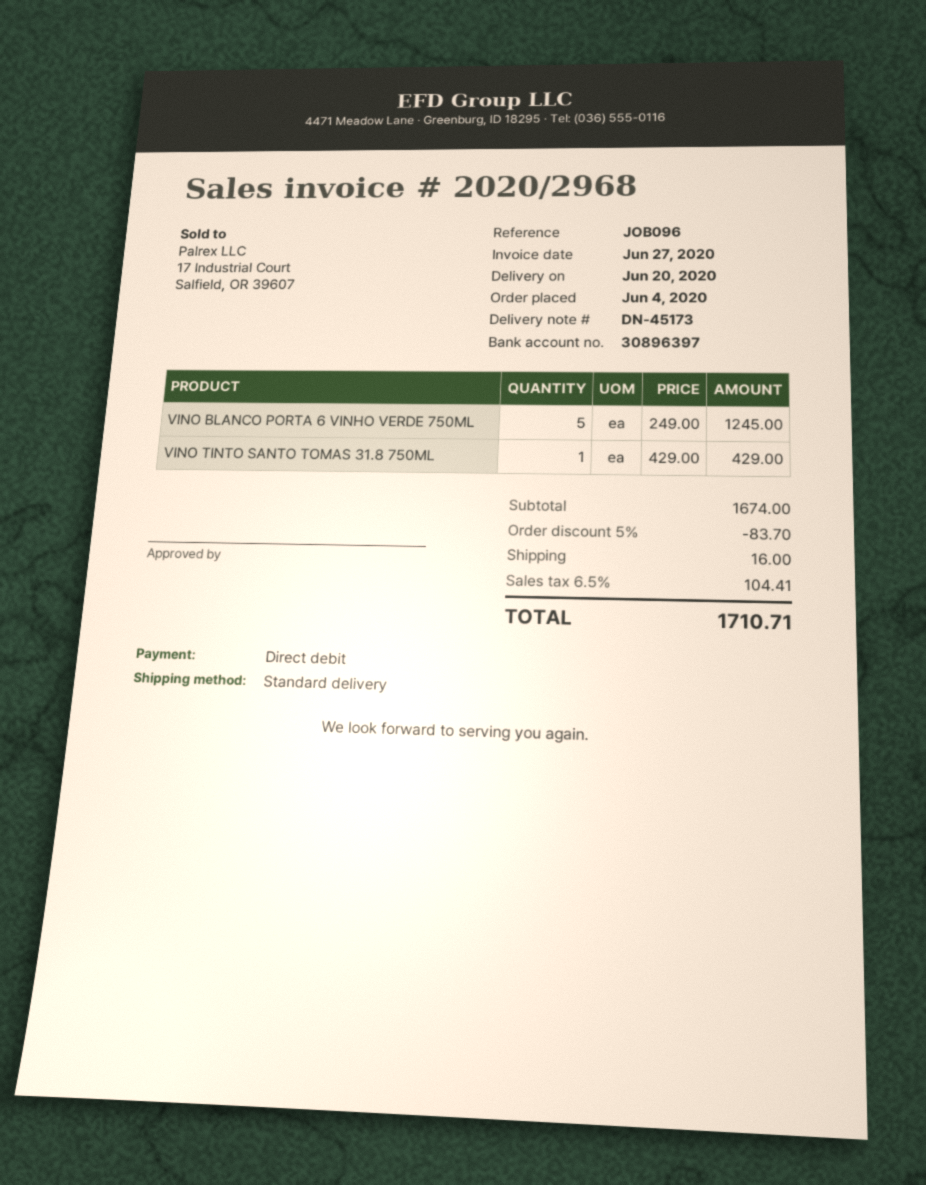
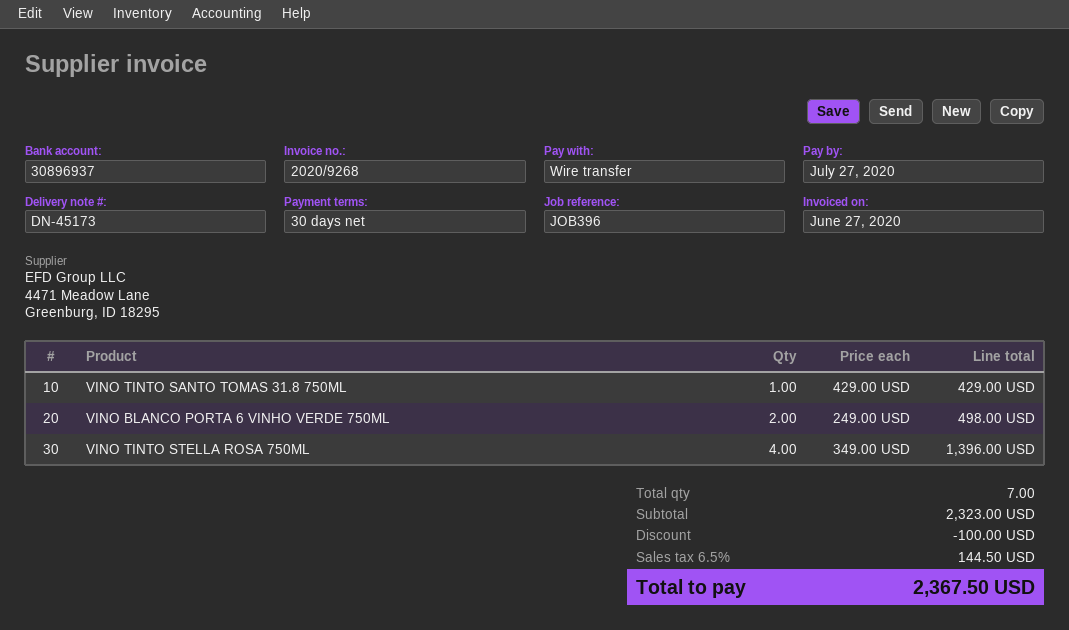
invoice number: 2020/2968 -> 2020/9268
reference: JOB096 -> JOB396
payment method: direct debit -> bank transfer
bank account: 30896397 -> 30896937
VINO BLANCO PORTA 6 VINHO VERDE 750ML: 5 x 249.00 = 1245.00 -> 2 x 249.00 = 498.00
VINO TINTO STELLA ROSA 750ML: none -> 4 x 349.00 = 1396.00
subtotal: 1674.00 -> 2323.00
discount: 83.70 -> 100.00
shipping: 16.00 -> none
tax: 6.5% = 104.41 -> 6.5% = 144.50
total: 1710.71 -> 2367.50

